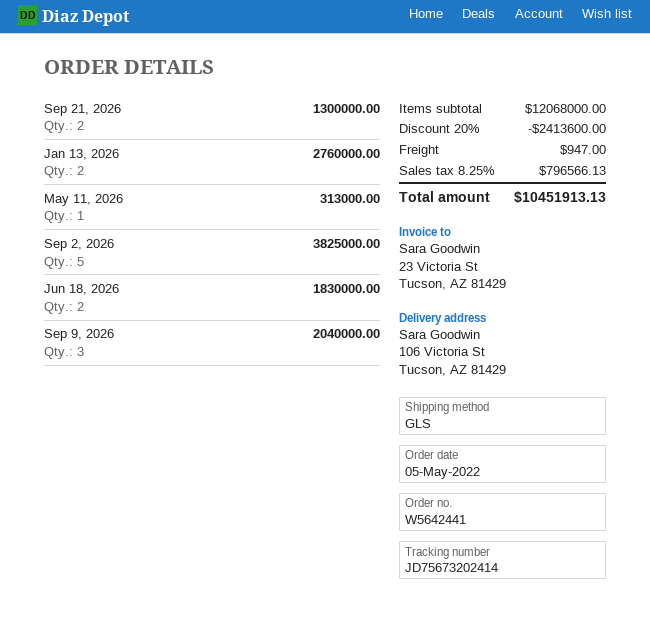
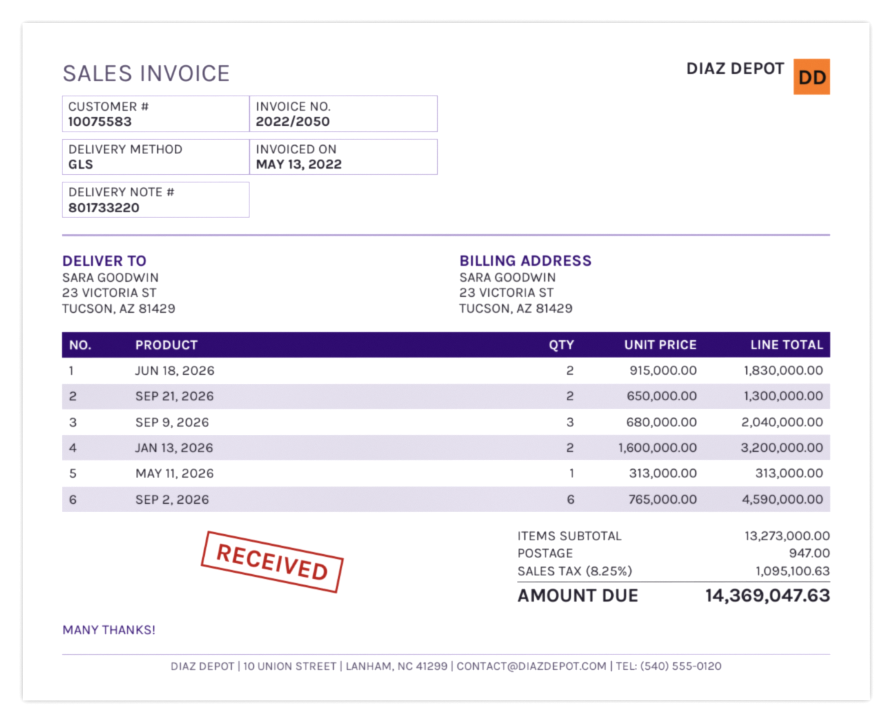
ship to: 106 Victoria St, Tucson, AZ 81429 -> 23 VICTORIA ST, TUCSON, AZ 81429
Jan 13, 2026: 2 for 2760000.00 -> 2 for 3200000.00
Sep 2, 2026: 5 for 3825000.00 -> 6 for 4590000.00
subtotal: 12068000.00 -> 13273000.00
discount: 20% = 2413600.00 -> none
tax: 8.25% = 796566.13 -> 8.25% = 1095100.63
total: 10451913.13 -> 14369047.63

